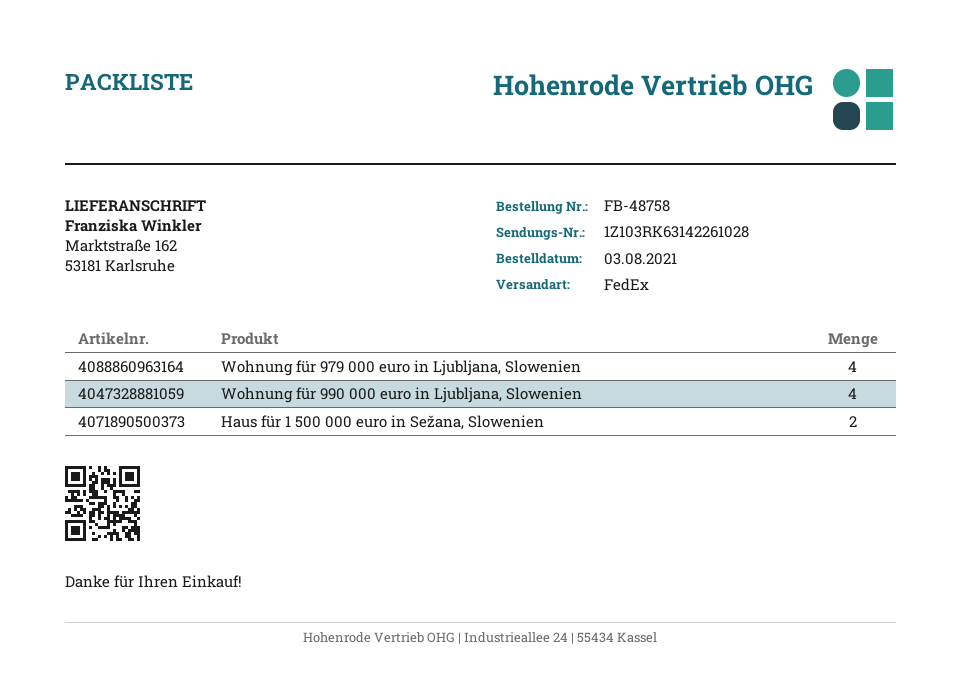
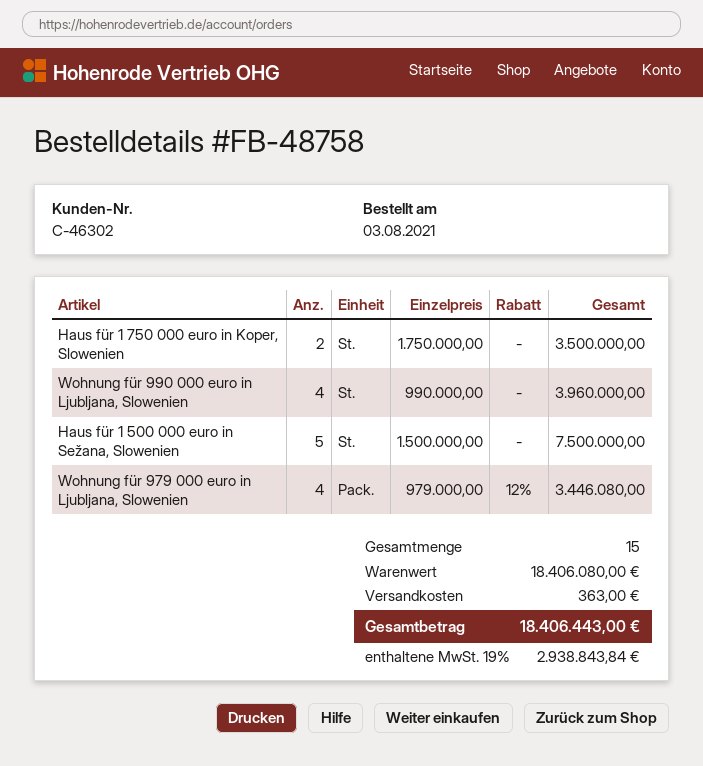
Haus für 1 500 000 euro in Sežana, Slowenien: 2 -> 5
Haus für 1 750 000 euro in Koper, Slowenien: none -> 2

